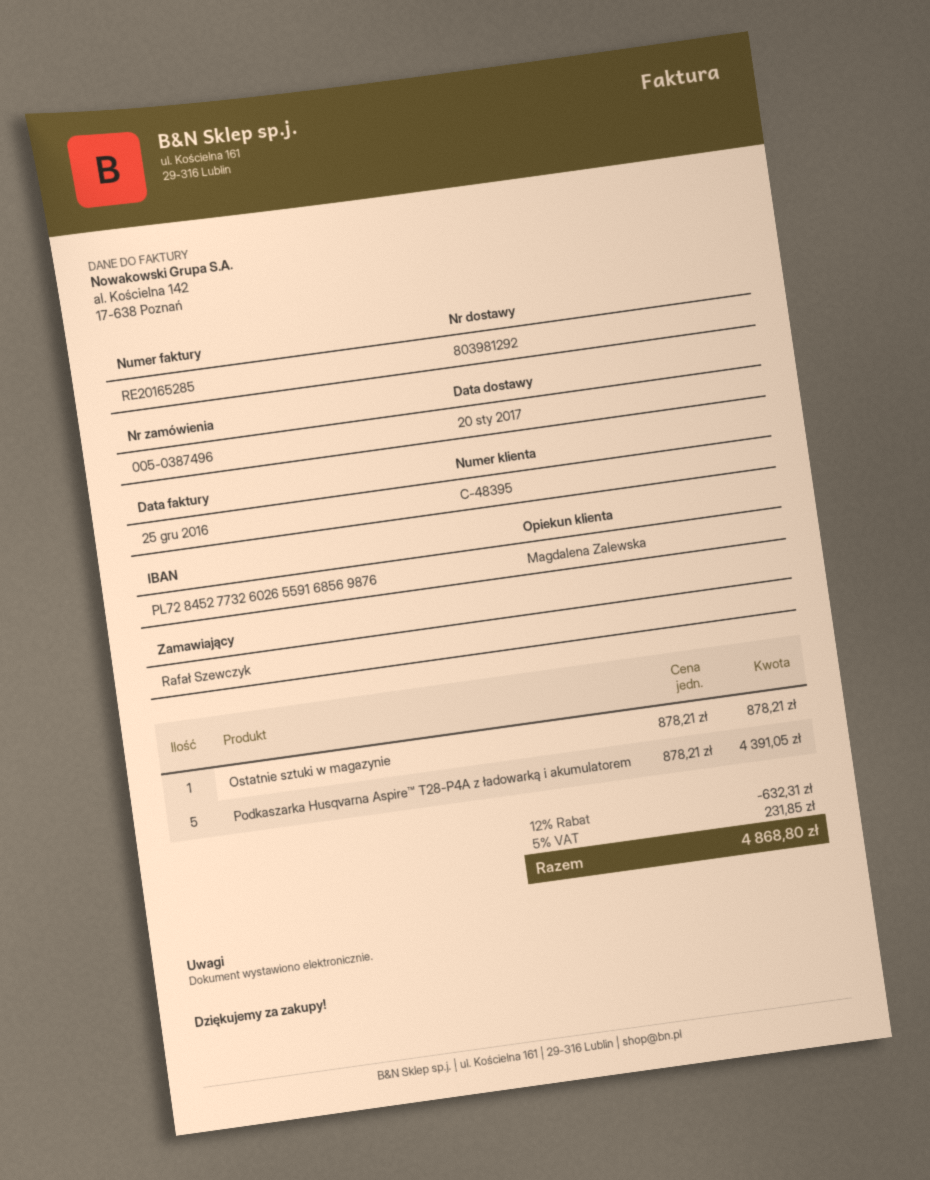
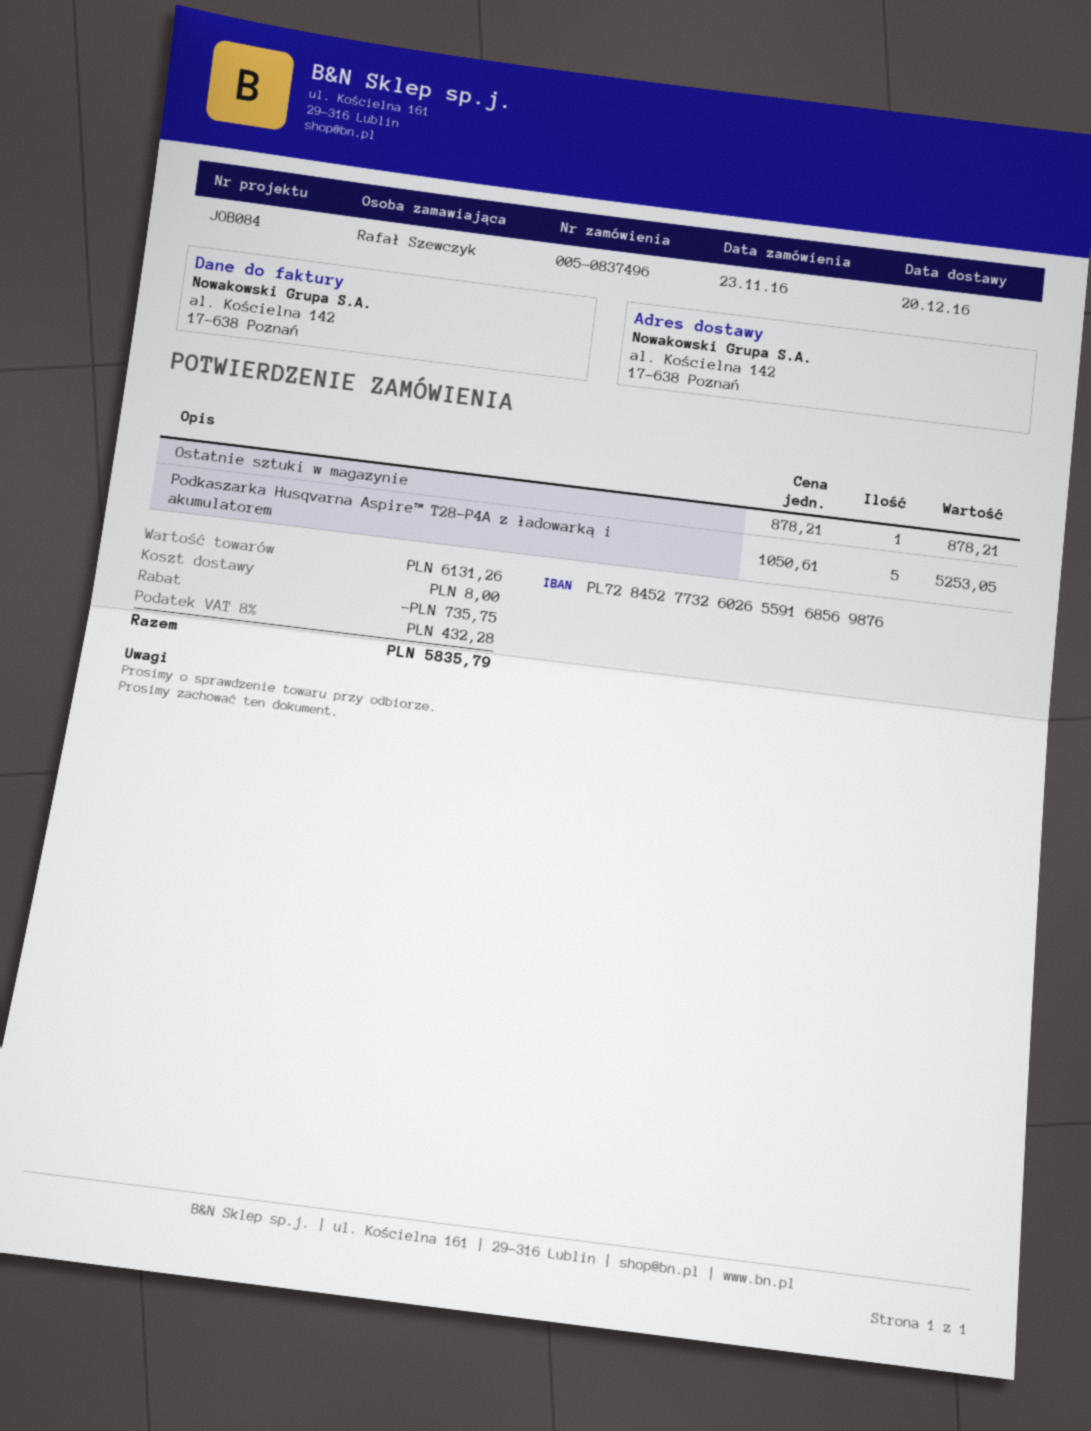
order number: 005-0387496 -> 005-0837496
delivery date: 2017-01-20 -> 2016-12-20
Podkaszarka Husqvarna Aspire™ T28-P4A z ładowarką i akumulatorem: 5 x 878.21 = 4391.05 -> 5 x 1050.61 = 5253.05
discount: 632.31 -> 735.75
shipping: none -> 8.00
tax: 5% = 231.85 -> 8% = 432.28
total: 4868.80 -> 5835.79

